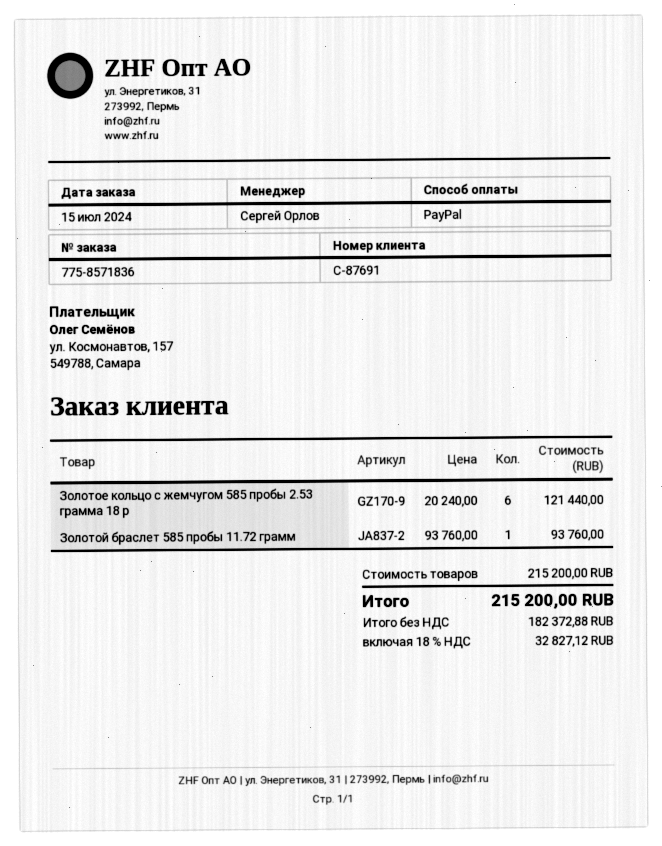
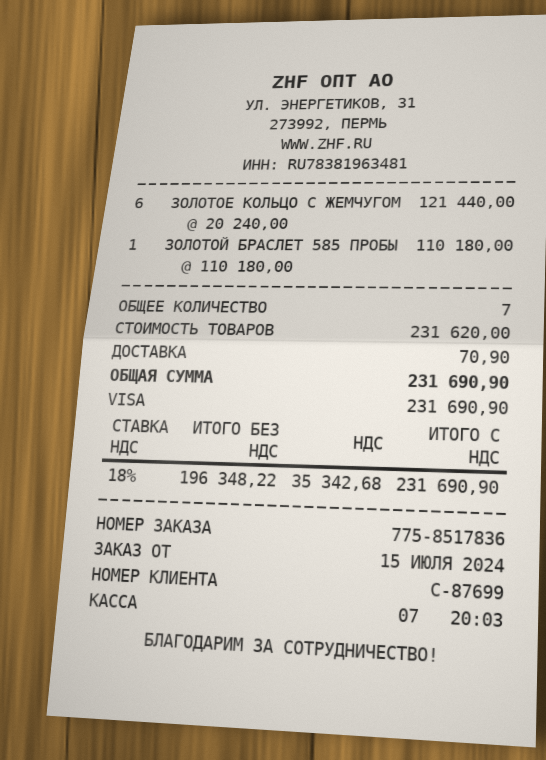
order number: 775-8571836 -> 775-8517836
customer number: C-87691 -> C-87699
payment method: PayPal -> Visa
Золотой браслет 585 пробы 11.72 грамм: 1 x 93760.00 = 93760.00 -> 1 x 110180.00 = 110180.00
subtotal: 215200.00 -> 231620.00
shipping: none -> 70.90
net: 182372.88 -> 196348.22
tax: 18% = 32827.12 -> 18% = 35342.68
total: 215200.00 -> 231690.90

